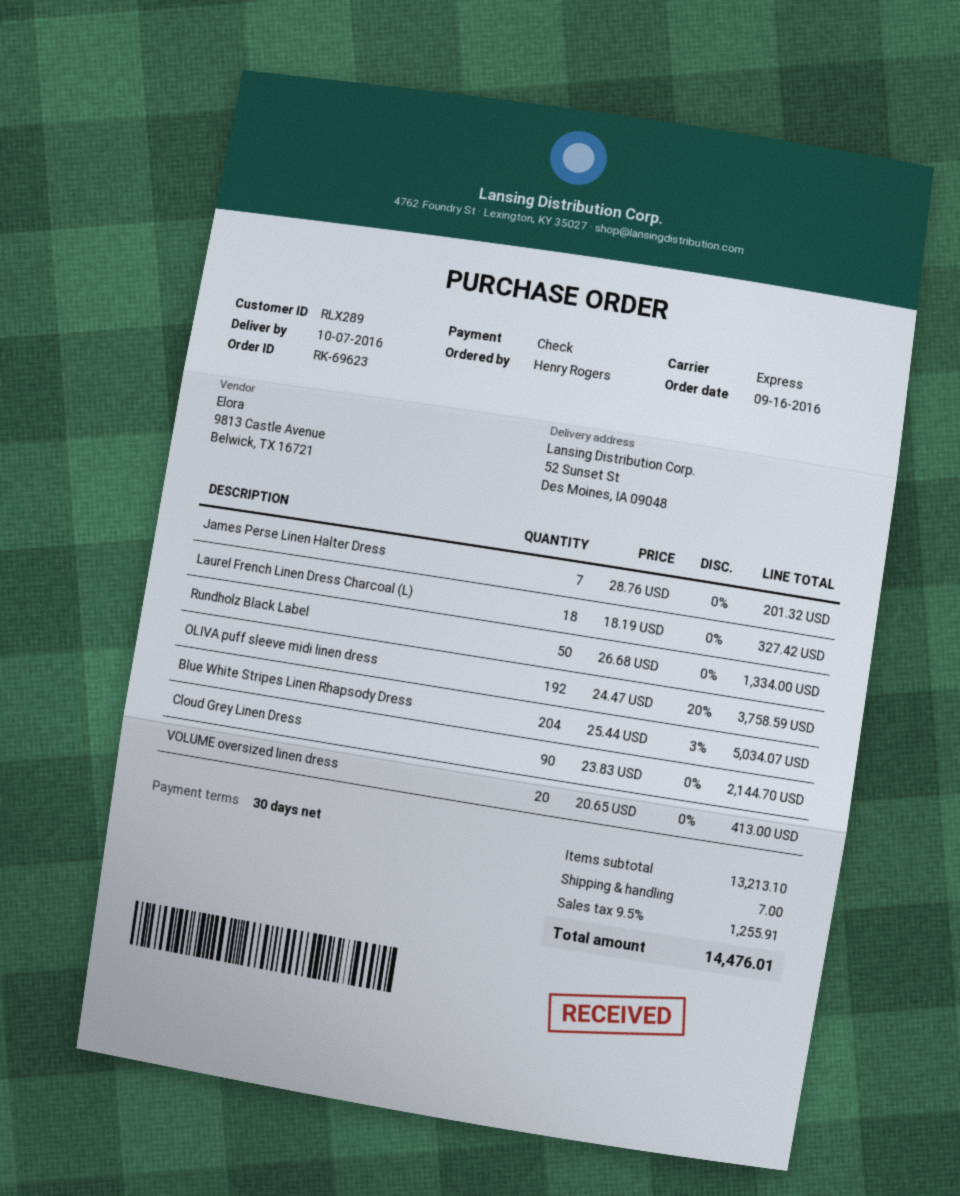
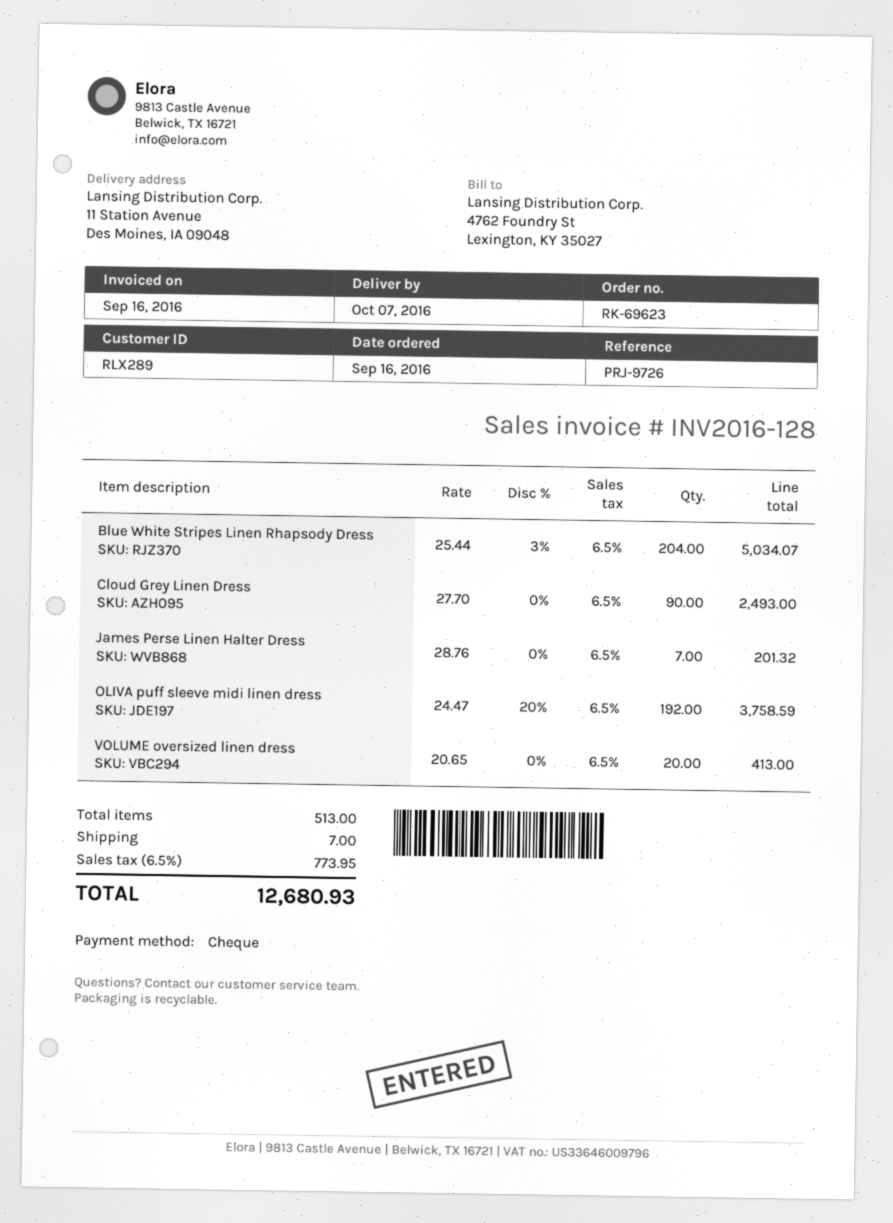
ship to: 52 Sunset St, Des Moines, IA 09048 -> 11 Station Avenue, Des Moines, IA 09048
Laurel French Linen Dress Charcoal (L): 18 x 18.19 = 327.42 -> none
Rundholz Black Label: 50 x 26.68 = 1334.00 -> none
Cloud Grey Linen Dress: 90 x 23.83 = 2144.70 -> 90 x 27.70 = 2493.00
tax: 9.5% = 1255.91 -> 6.5% = 773.95
total: 14476.01 -> 12680.93

